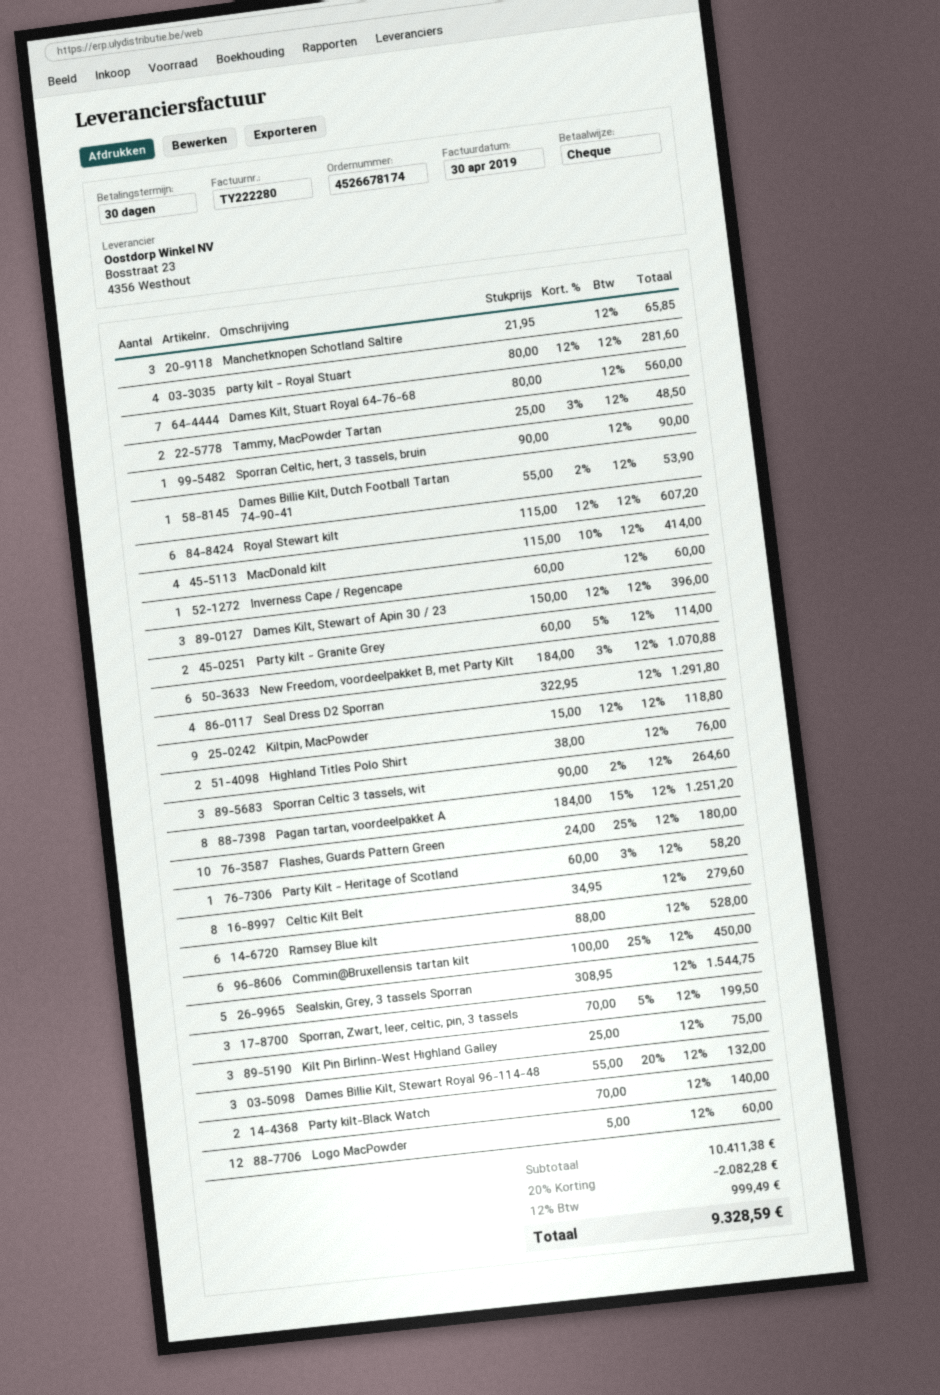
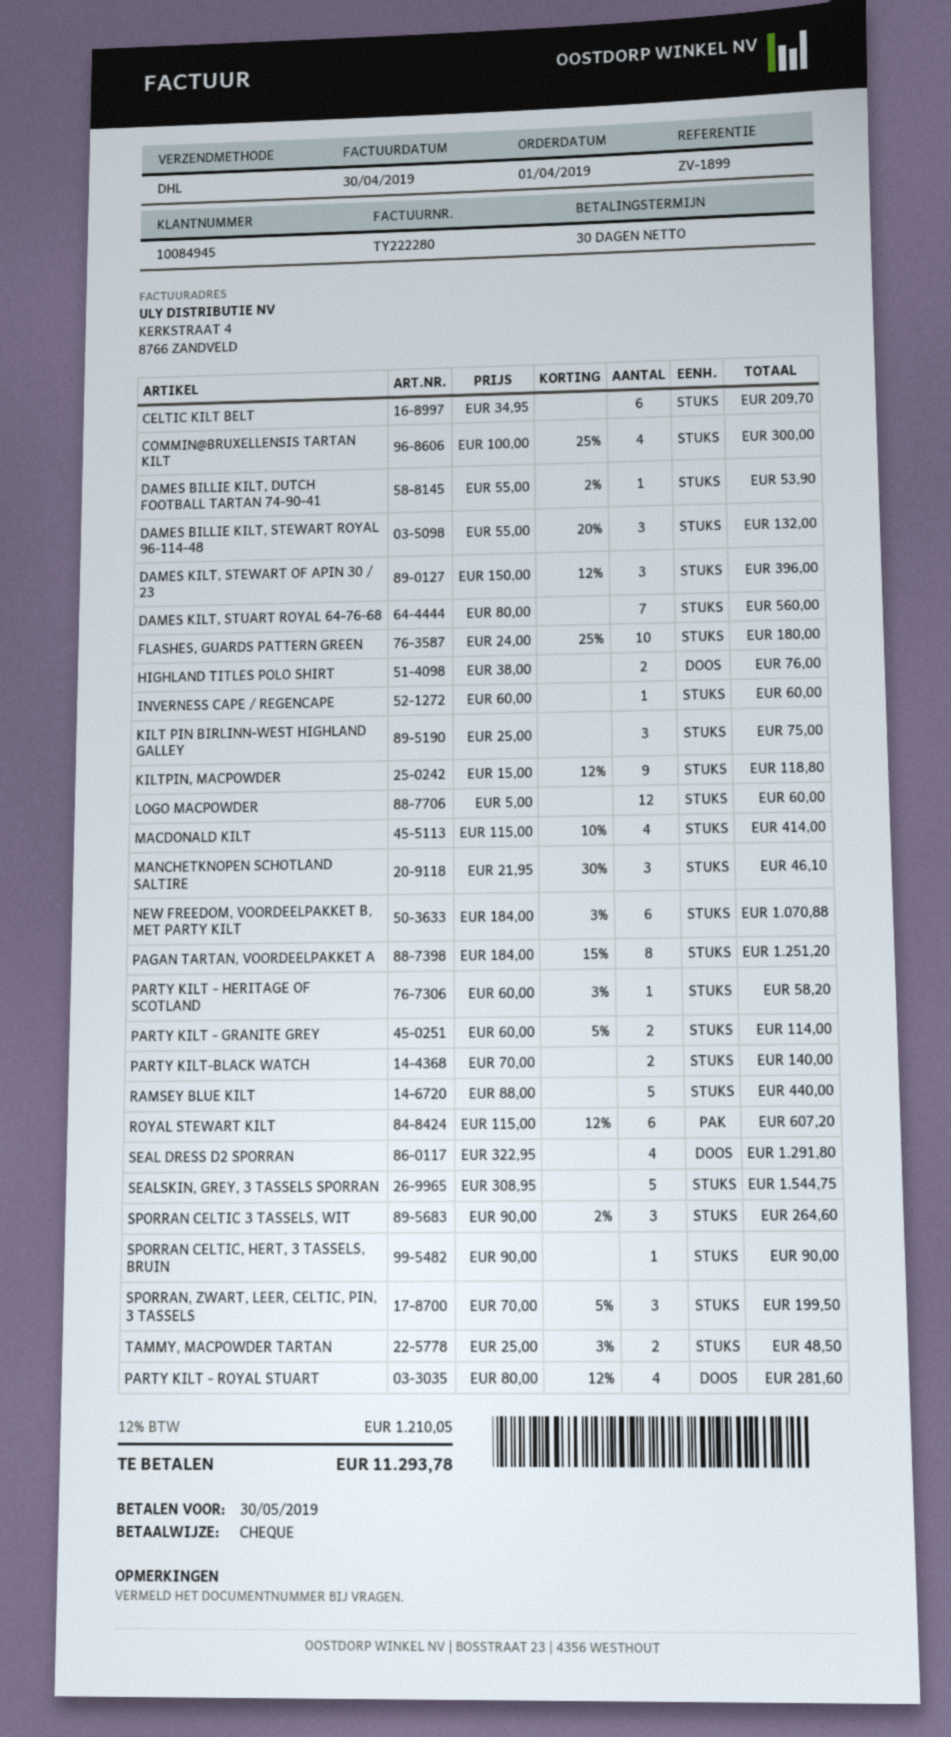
Manchetknopen Schotland Saltire: 3 x 21.95 = 65.85 -> 3 x 21.95 - 30% = 46.10
Celtic Kilt Belt: 8 x 34.95 = 279.60 -> 6 x 34.95 = 209.70
Ramsey Blue kilt: 6 x 88.00 = 528.00 -> 5 x 88.00 = 440.00
Commin@Bruxellensis tartan kilt: 6 x 100.00 - 25% = 450.00 -> 4 x 100.00 - 25% = 300.00
discount: 20% = 2082.28 -> none
tax: 12% = 999.49 -> 12% = 1210.05
total: 9328.59 -> 11293.78

